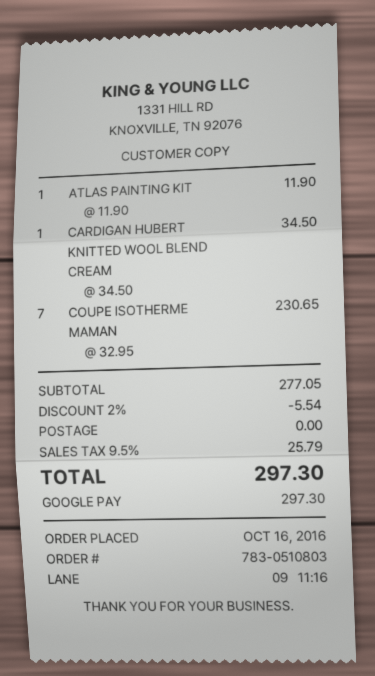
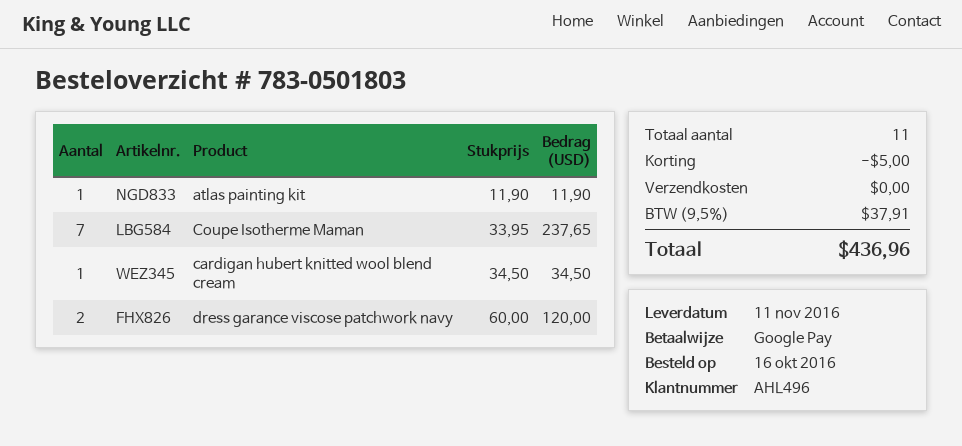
order number: 783-0510803 -> 783-0501803
COUPE ISOTHERME MAMAN: 7 x 32.95 = 230.65 -> 7 x 33.95 = 237.65
dress garance viscose patchwork navy: none -> 2 x 60.00 = 120.00
discount: 5.54 -> 5.00
tax: 9.5% = 25.79 -> 9.5% = 37.91
total: 297.30 -> 436.96

